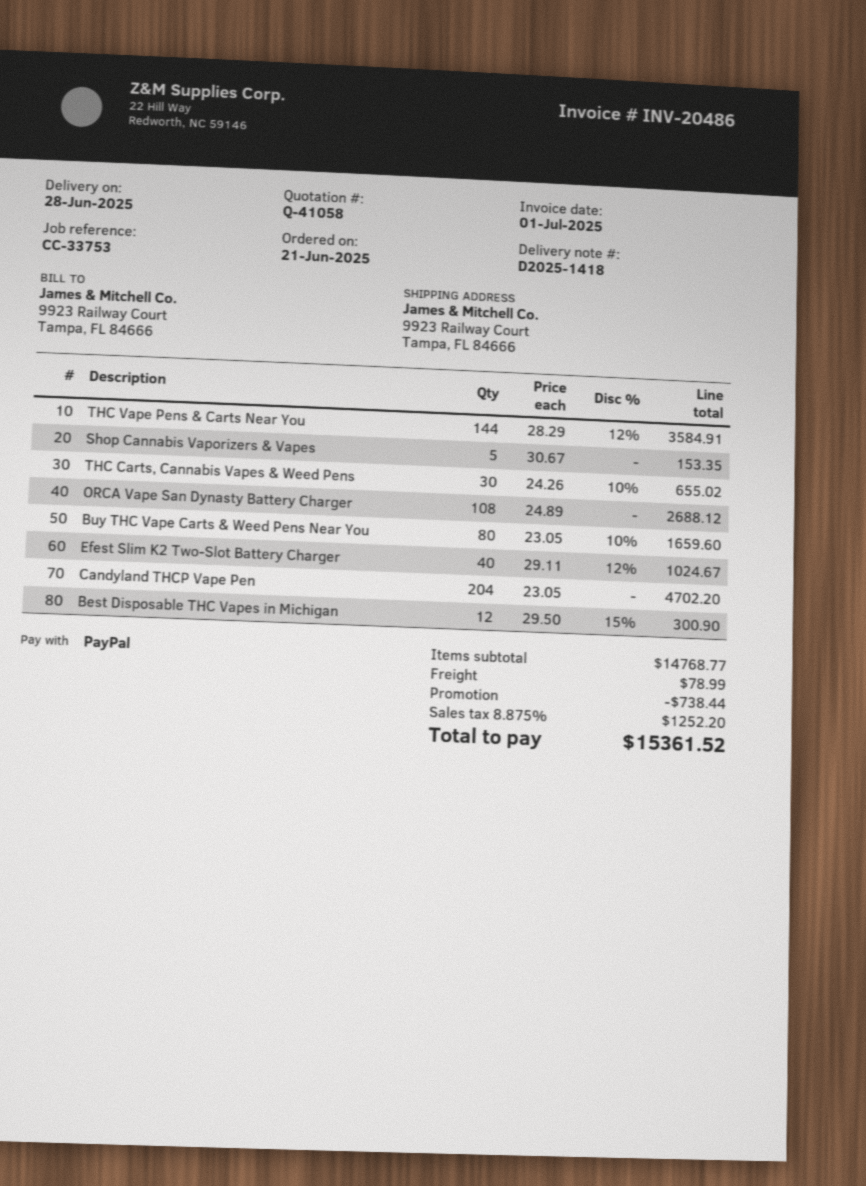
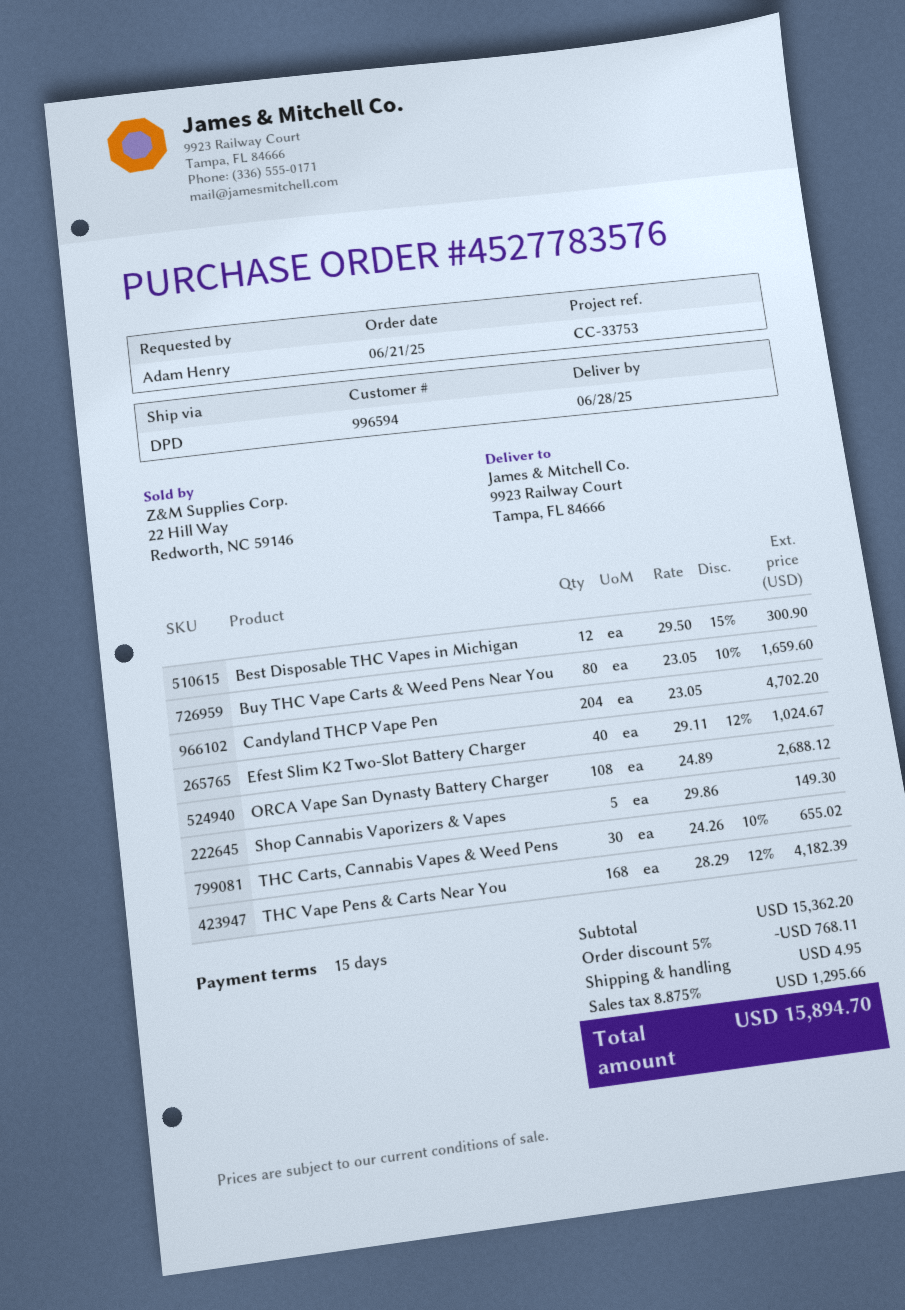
THC Vape Pens & Carts Near You: 144 x 28.29 - 12% = 3584.91 -> 168 x 28.29 - 12% = 4182.39
Shop Cannabis Vaporizers & Vapes: 5 x 30.67 = 153.35 -> 5 x 29.86 = 149.30
subtotal: 14768.77 -> 15362.20
discount: 738.44 -> 768.11
shipping: 78.99 -> 4.95
tax: 8.875% = 1252.20 -> 8.875% = 1295.66
total: 15361.52 -> 15894.70

